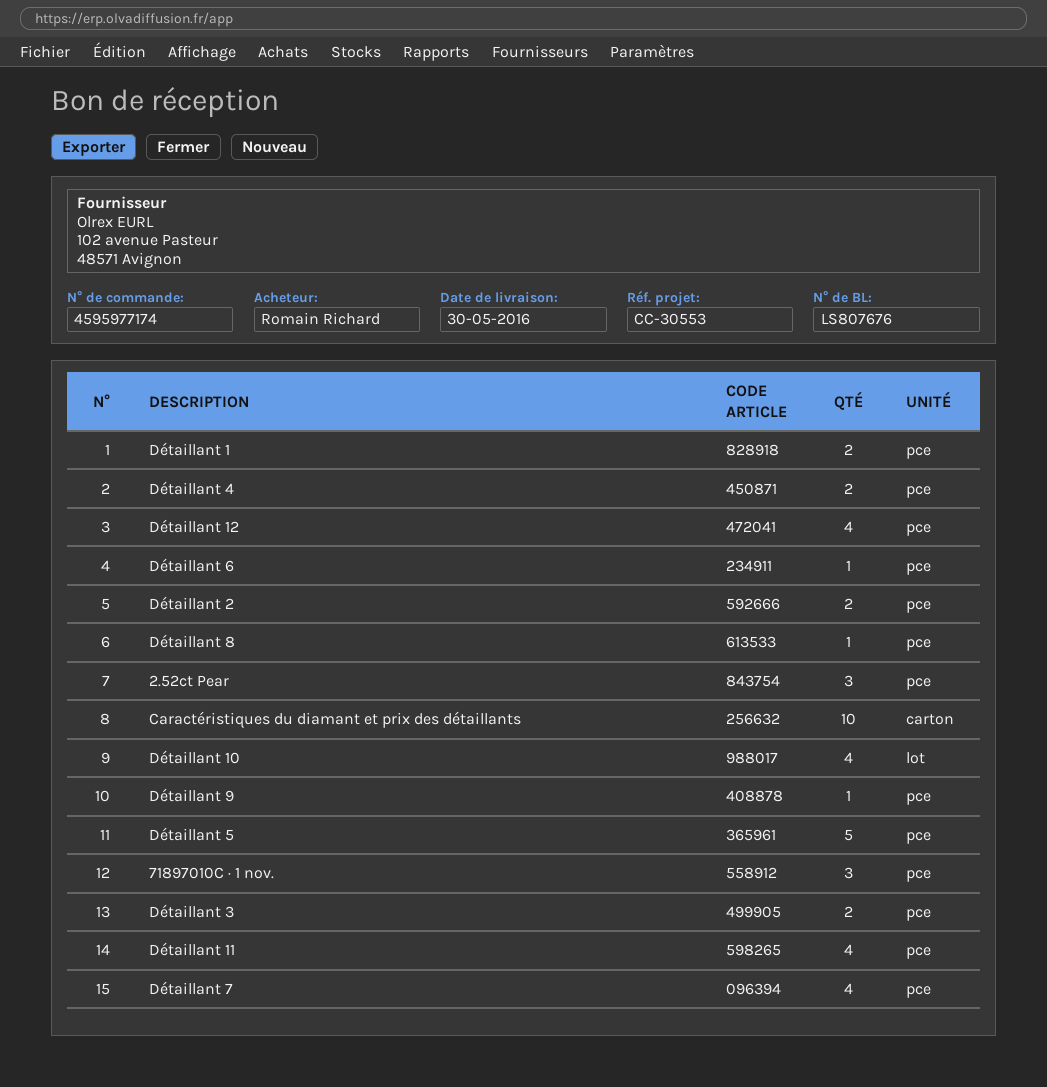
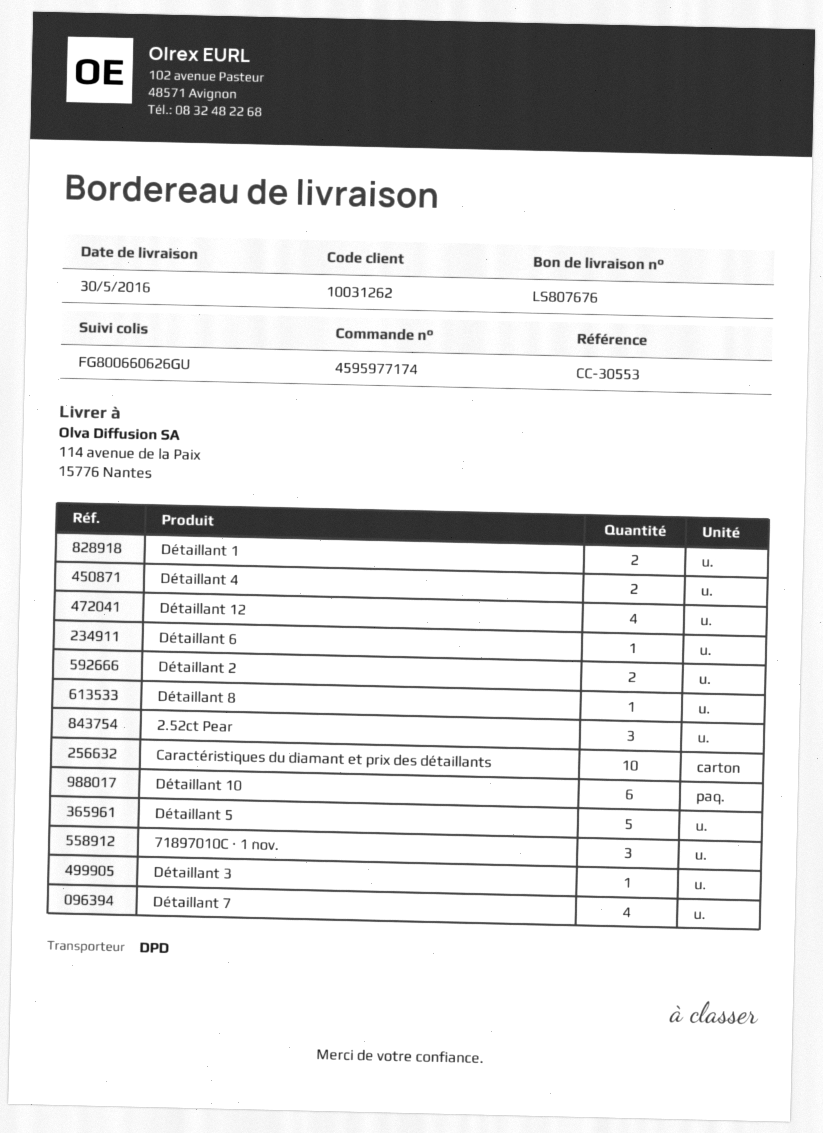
Détaillant 10: 4 -> 6
Détaillant 9: 1 -> none
Détaillant 3: 2 -> 1
Détaillant 11: 4 -> none

